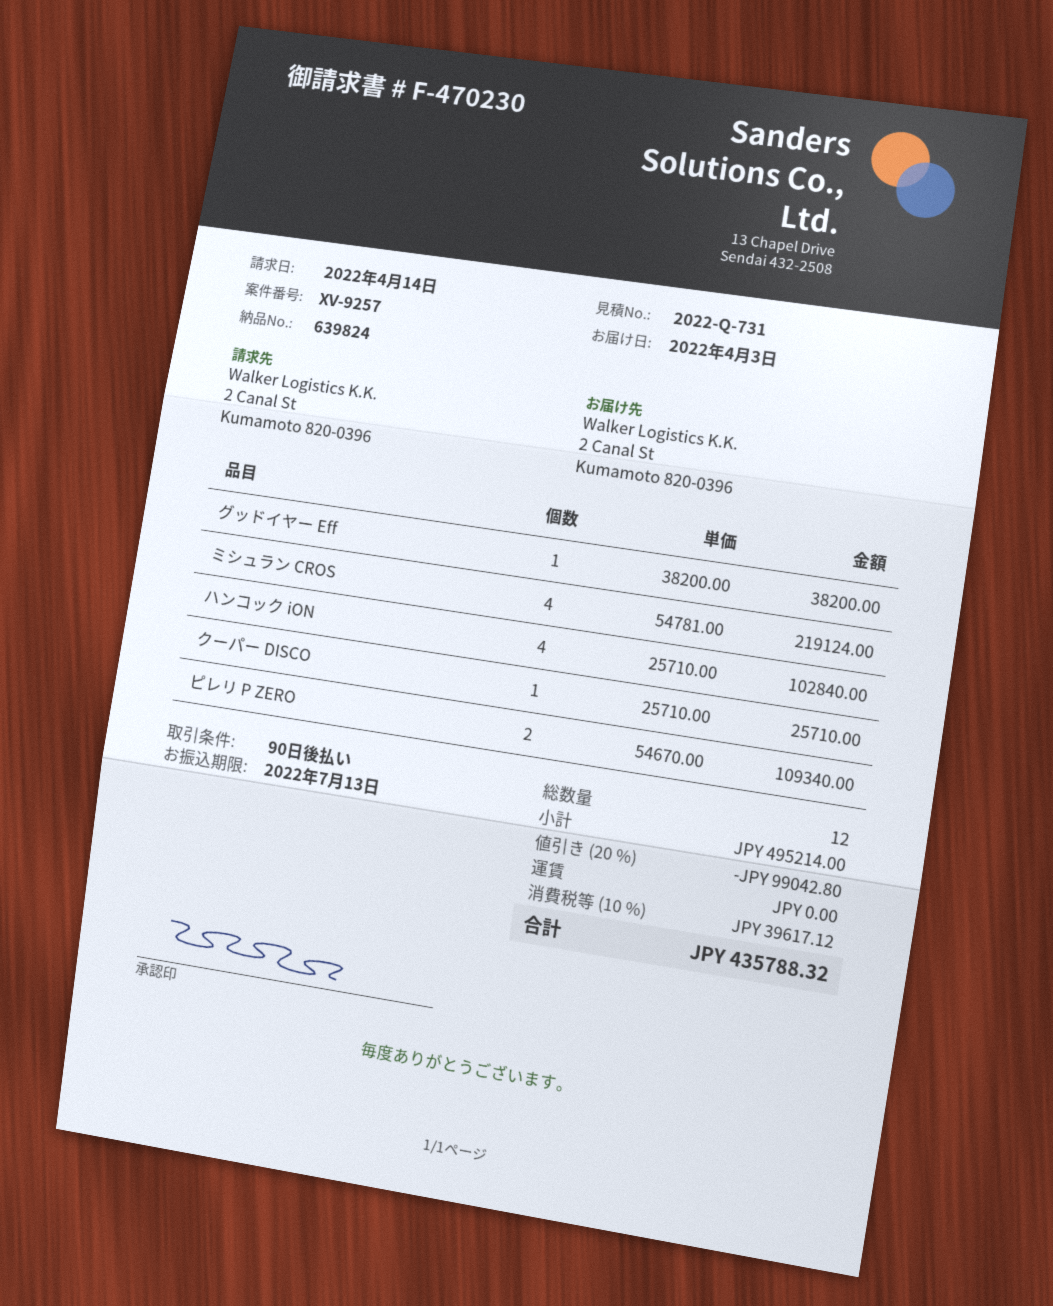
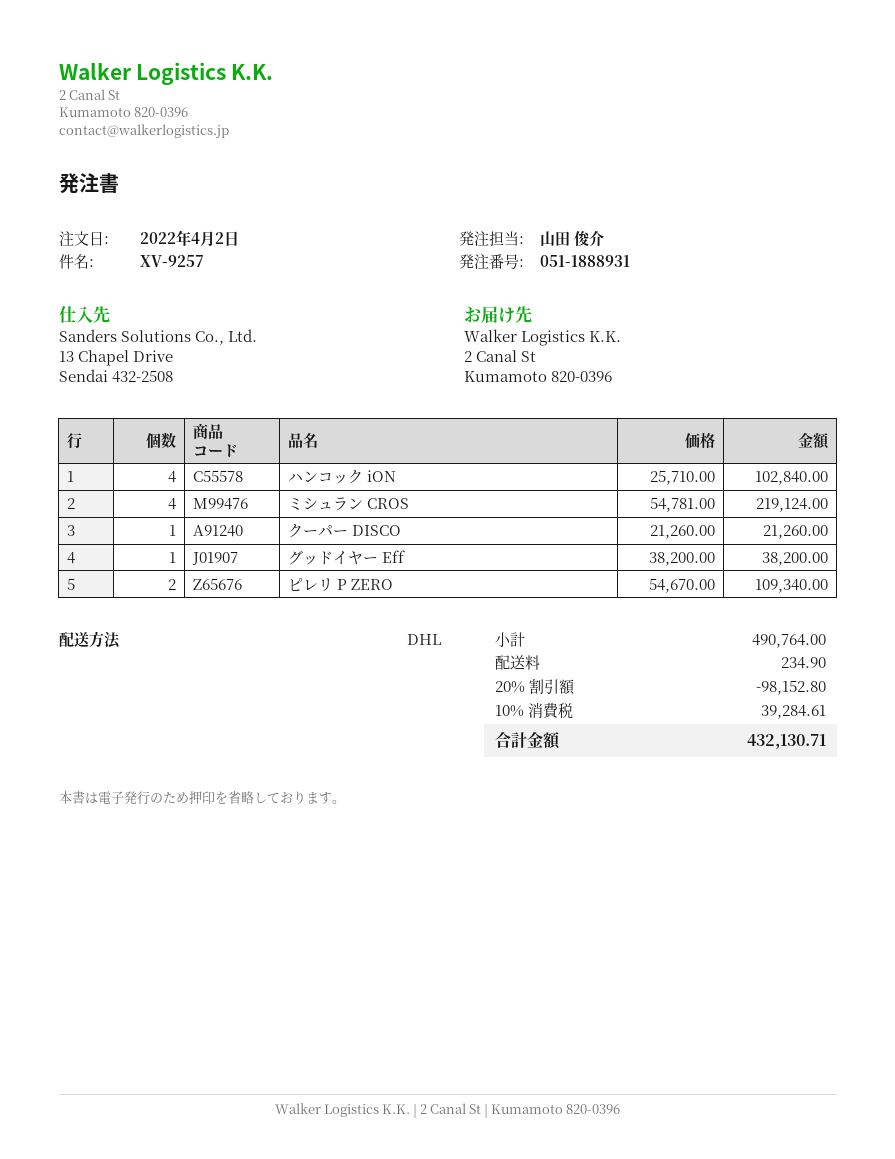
クーパー DISCO: 1 x 25710.00 = 25710.00 -> 1 x 21260.00 = 21260.00
subtotal: 495214.00 -> 490764.00
discount: 20% = 99042.80 -> 20% = 98152.80
shipping: 0.00 -> 234.90
tax: 10% = 39617.12 -> 10% = 39284.61
total: 435788.32 -> 432130.71

